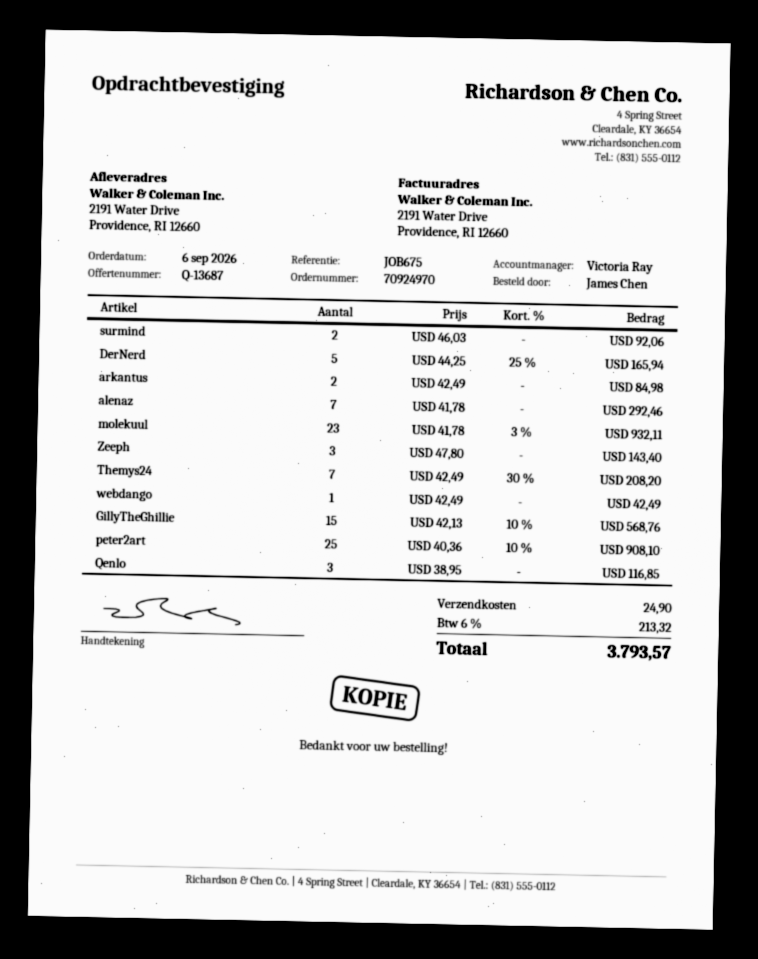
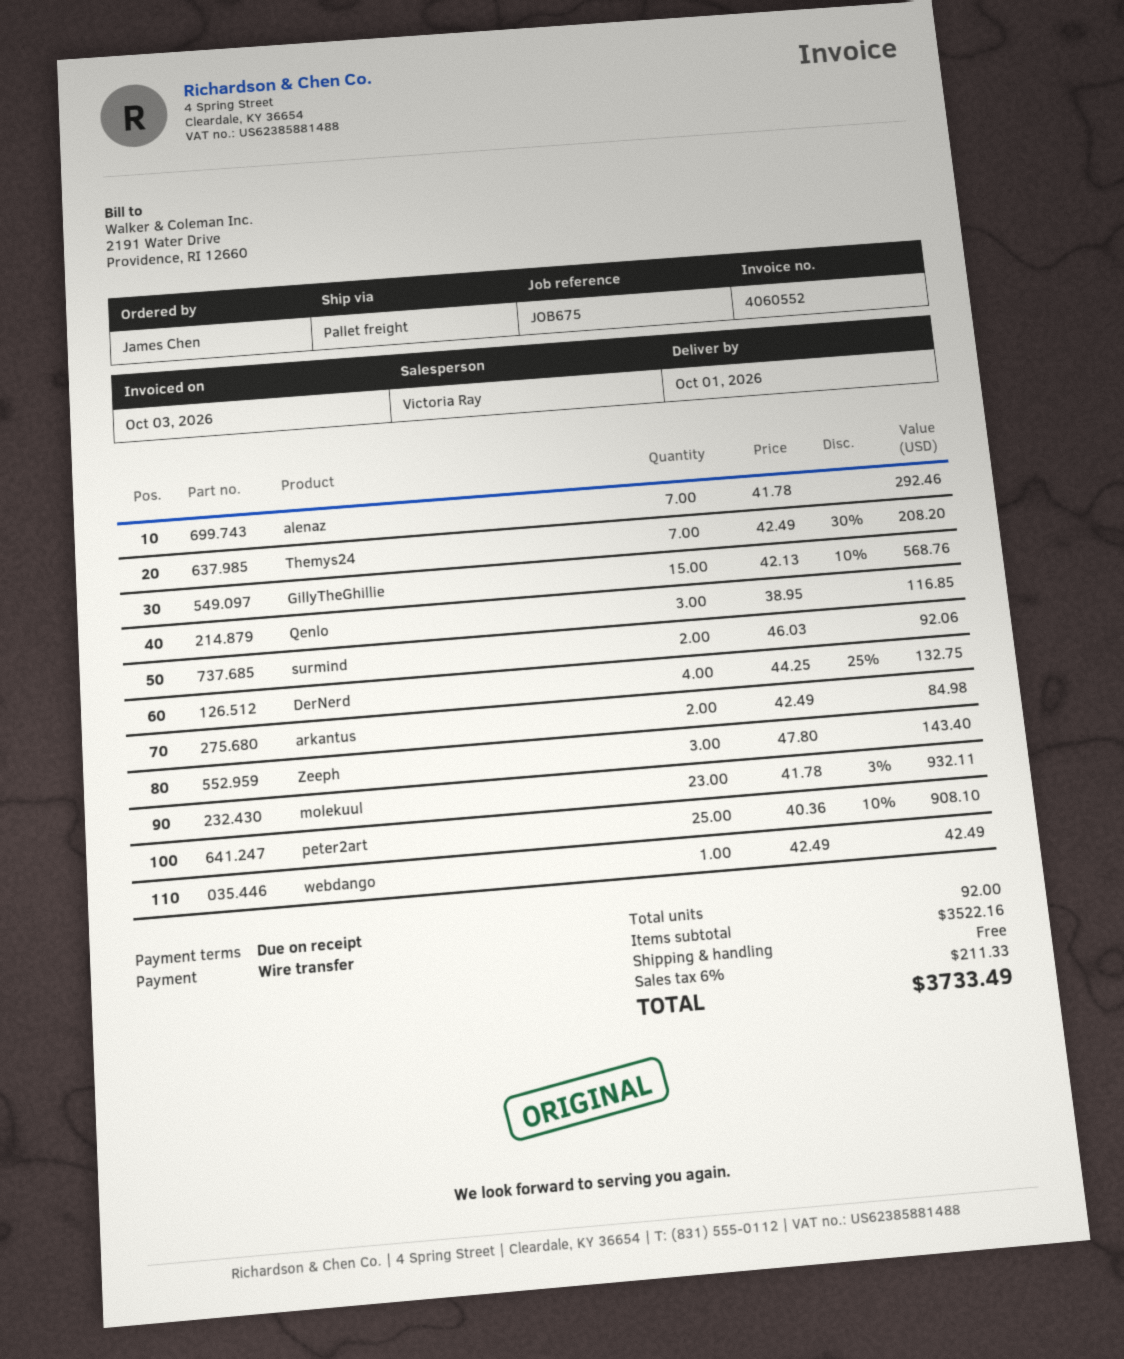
DerNerd: 5 x 44.25 - 25% = 165.94 -> 4 x 44.25 - 25% = 132.75
shipping: 24.90 -> 0.00
tax: 6% = 213.32 -> 6% = 211.33
total: 3793.57 -> 3733.49

